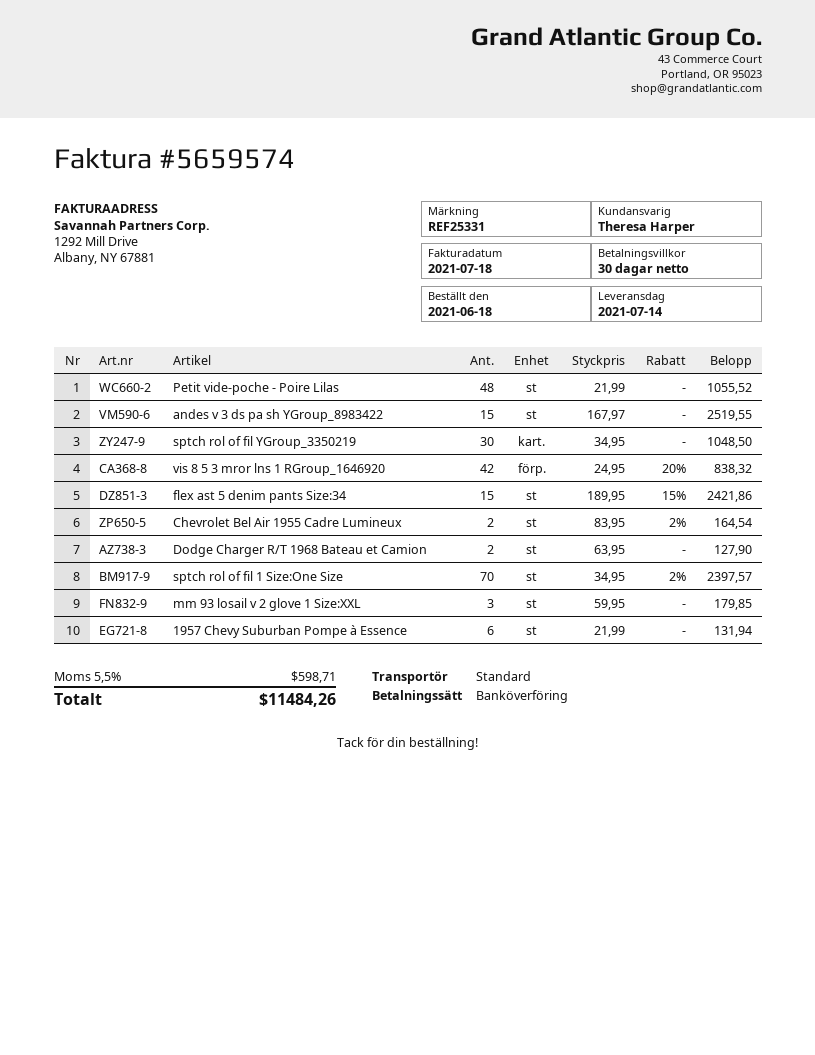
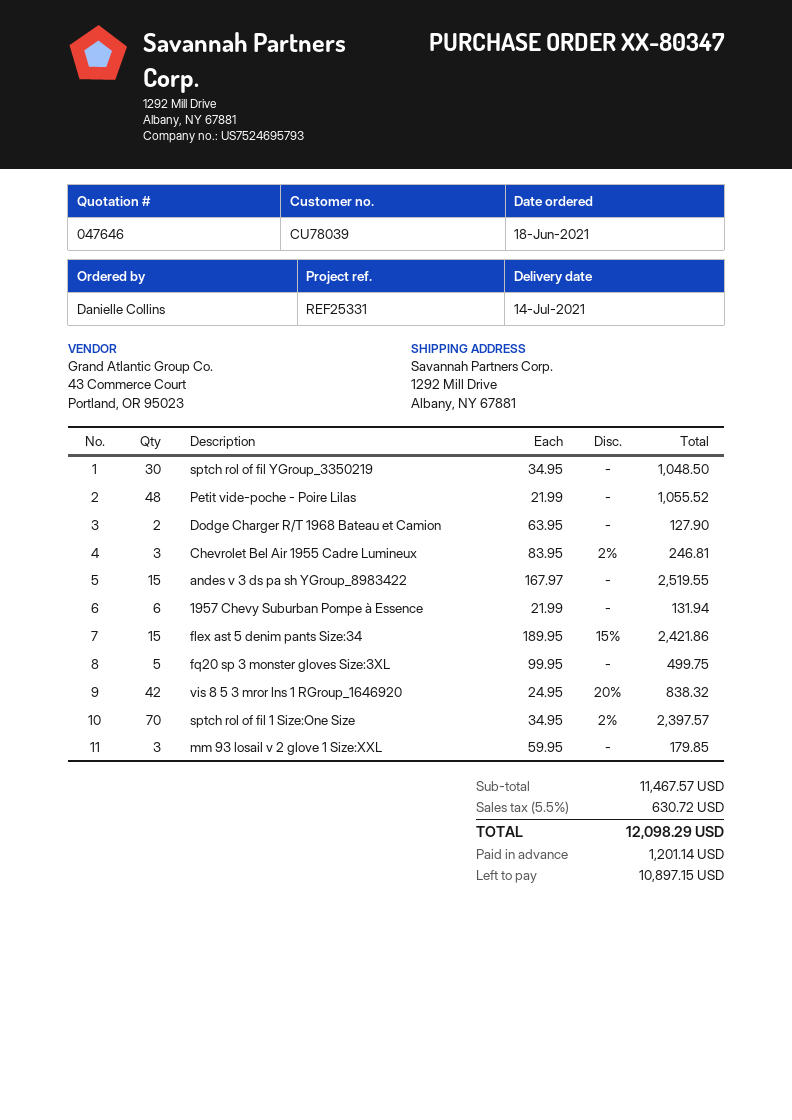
Chevrolet Bel Air 1955 Cadre Lumineux: 2 x 83.95 - 2% = 164.54 -> 3 x 83.95 - 2% = 246.81
fq20 sp 3 monster gloves Size:3XL: none -> 5 x 99.95 = 499.75
tax: 5.5% = 598.71 -> 5.5% = 630.72
total: 11484.26 -> 12098.29

